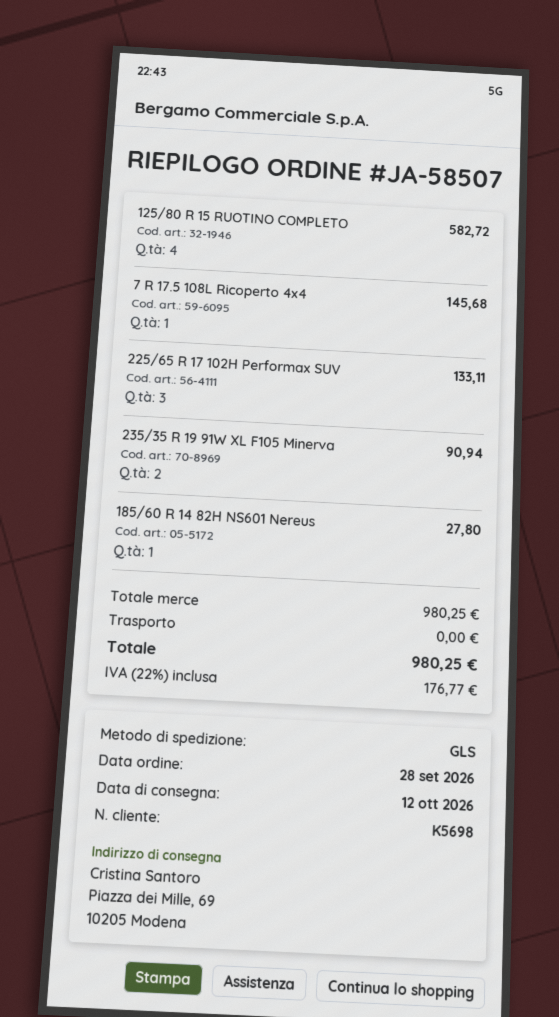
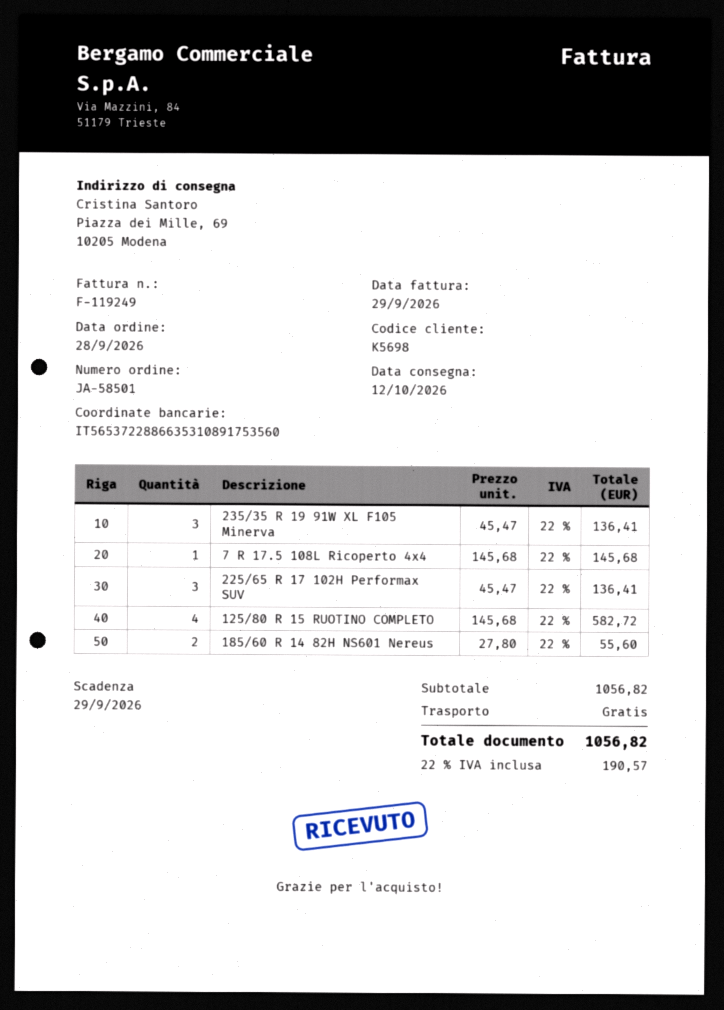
order number: JA-58507 -> JA-58501
225/65 R 17 102H Performax SUV: 3 for 133.11 -> 3 for 136.41
235/35 R 19 91W XL F105 Minerva: 2 for 90.94 -> 3 for 136.41
185/60 R 14 82H NS601 Nereus: 1 for 27.80 -> 2 for 55.60
subtotal: 980.25 -> 1056.82
tax: 22% = 176.77 -> 22% = 190.57
total: 980.25 -> 1056.82

